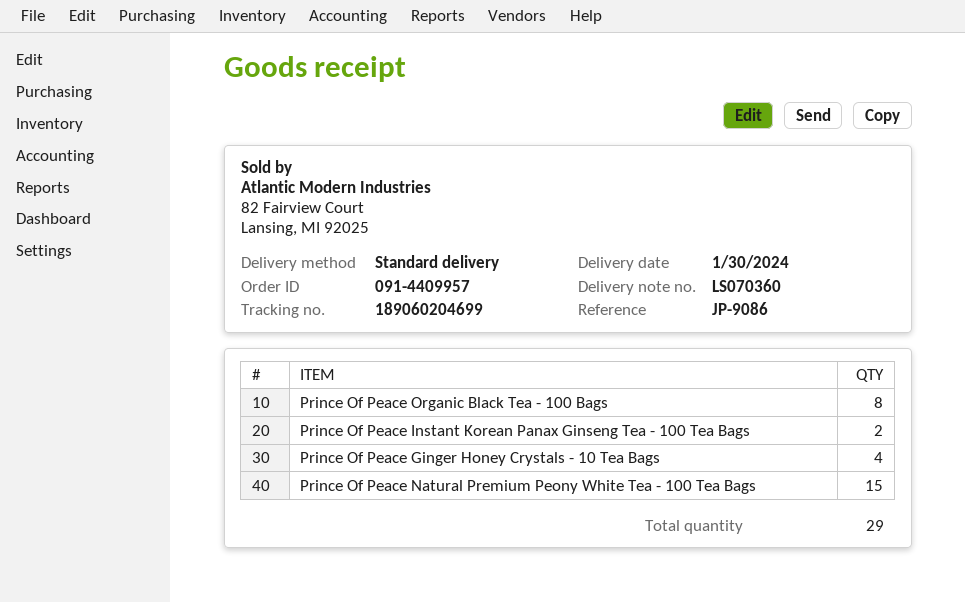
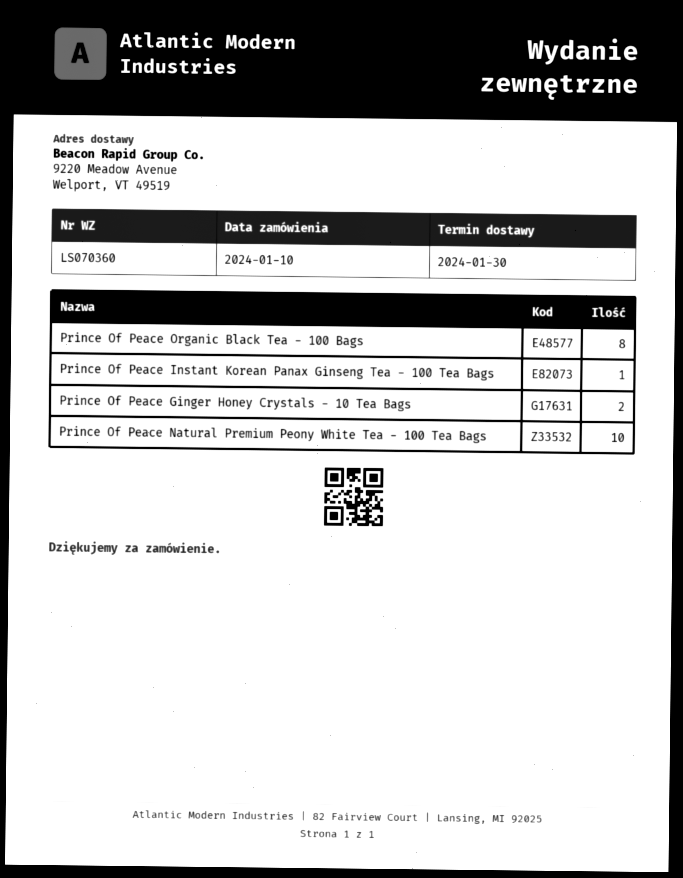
Prince Of Peace Instant Korean Panax Ginseng Tea - 100 Tea Bags: 2 -> 1
Prince Of Peace Ginger Honey Crystals - 10 Tea Bags: 4 -> 2
Prince Of Peace Natural Premium Peony White Tea - 100 Tea Bags: 15 -> 10

